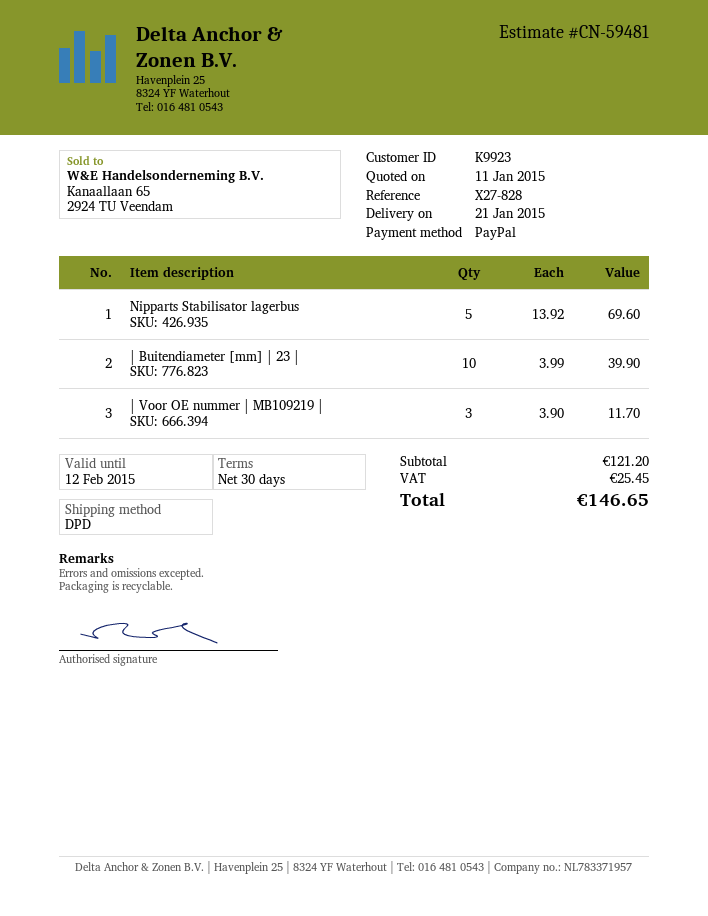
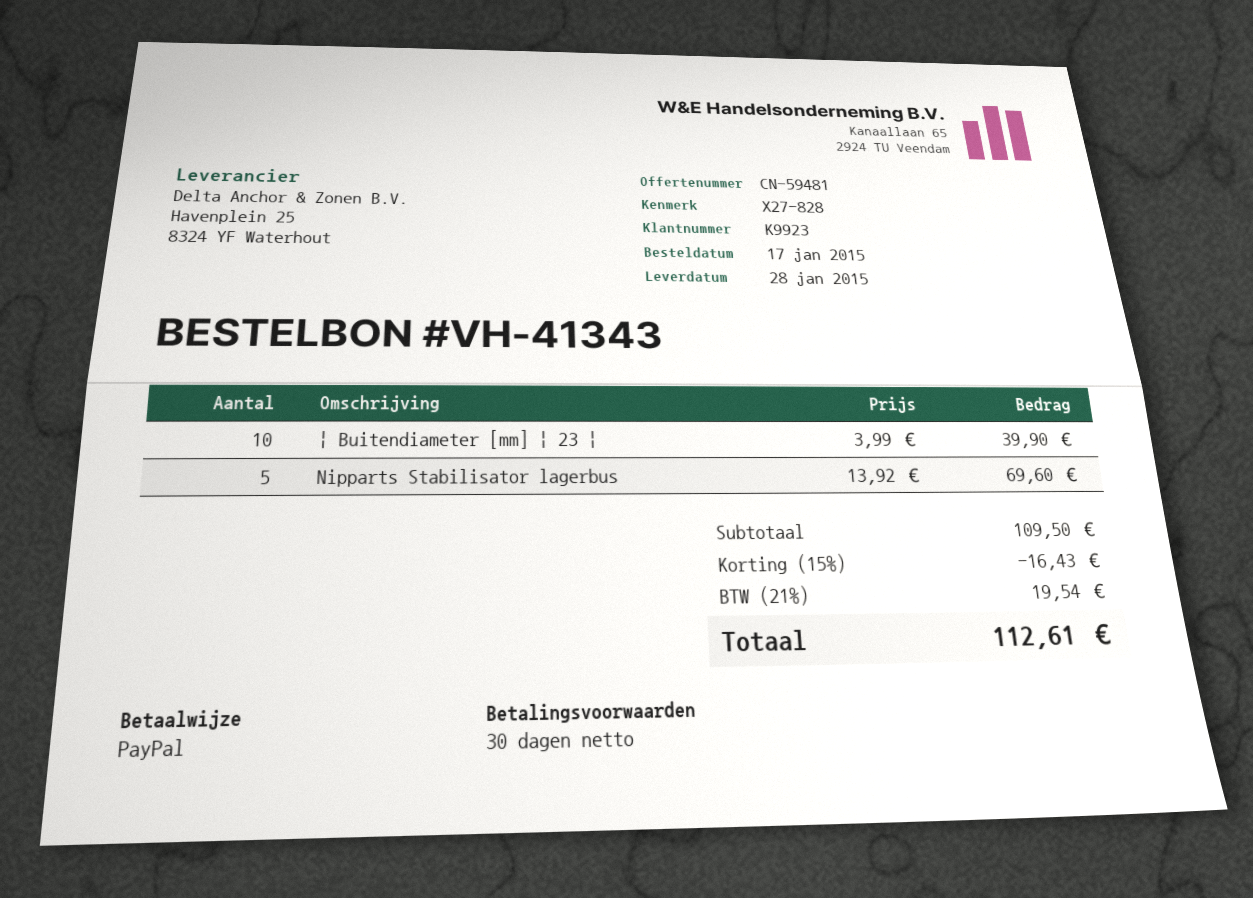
delivery date: 2015-01-21 -> 2015-01-28
| Voor OE nummer | MB109219 |: 3 x 3.90 = 11.70 -> none
subtotal: 121.20 -> 109.50
discount: none -> 15% = 16.43
tax: 25.45 -> 19.54
total: 146.65 -> 112.61

